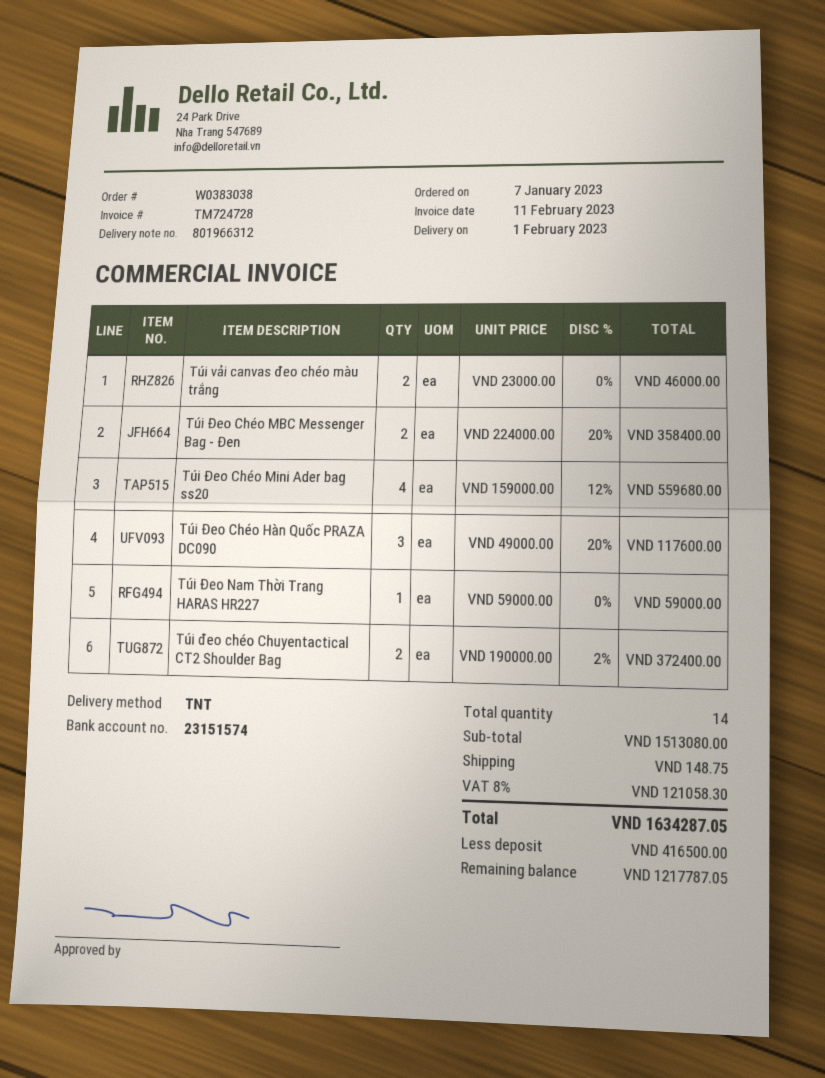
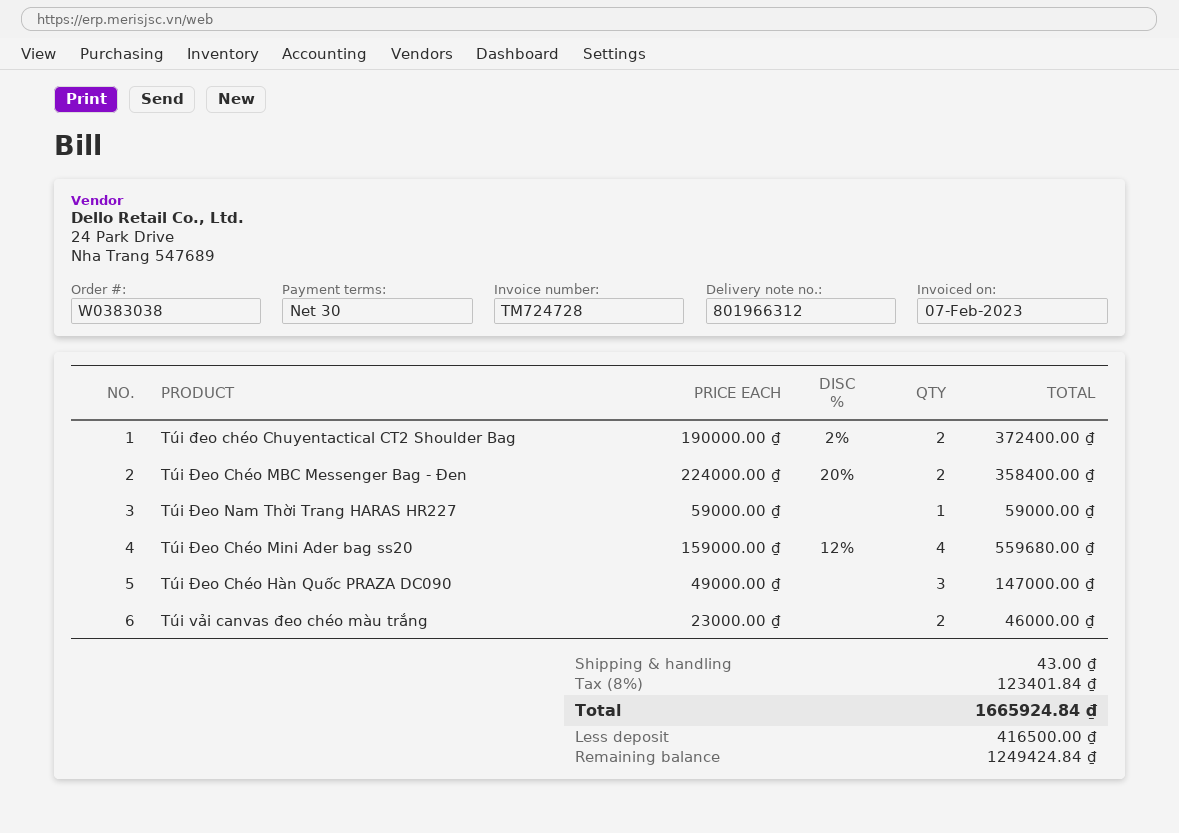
invoice date: 2023-02-11 -> 2023-02-07
Túi Đeo Chéo Hàn Quốc PRAZA DC090: 3 x 49000.00 - 20% = 117600.00 -> 3 x 49000.00 = 147000.00
shipping: 148.75 -> 43.00
tax: 8% = 121058.30 -> 8% = 123401.84
total: 1634287.05 -> 1665924.84
balance: 1217787.05 -> 1249424.84

